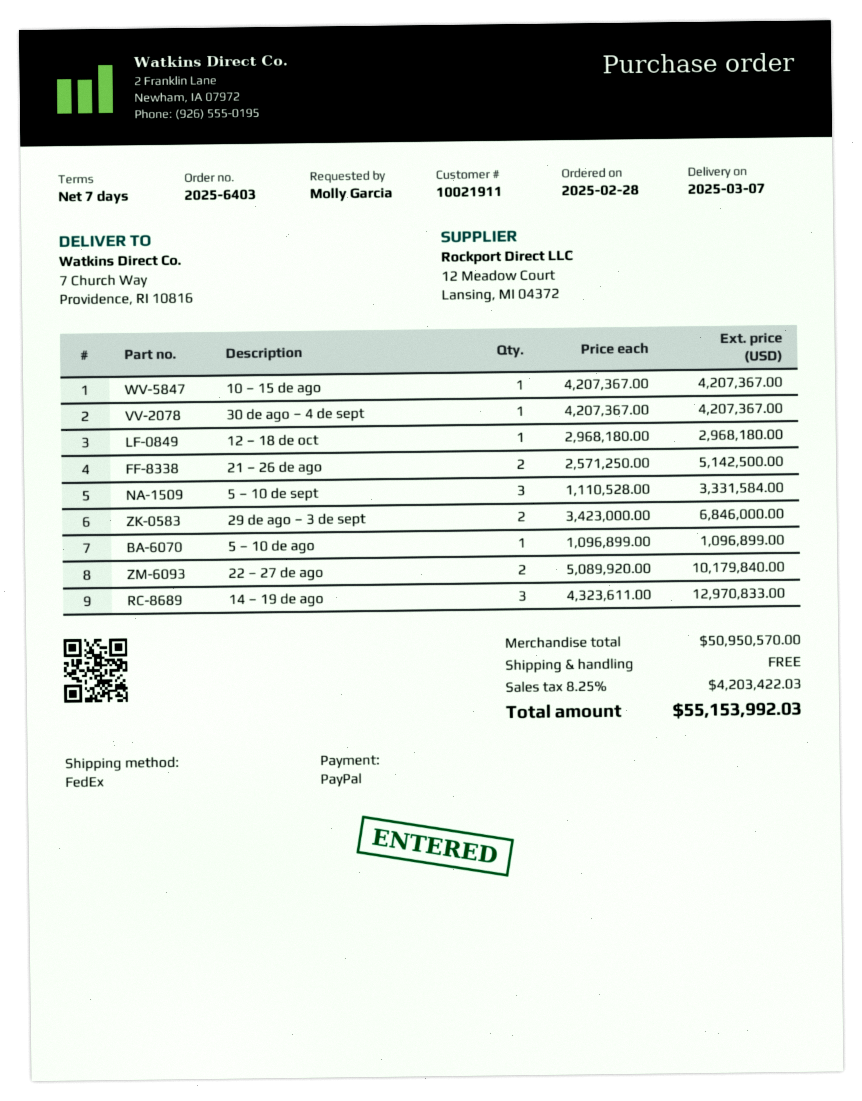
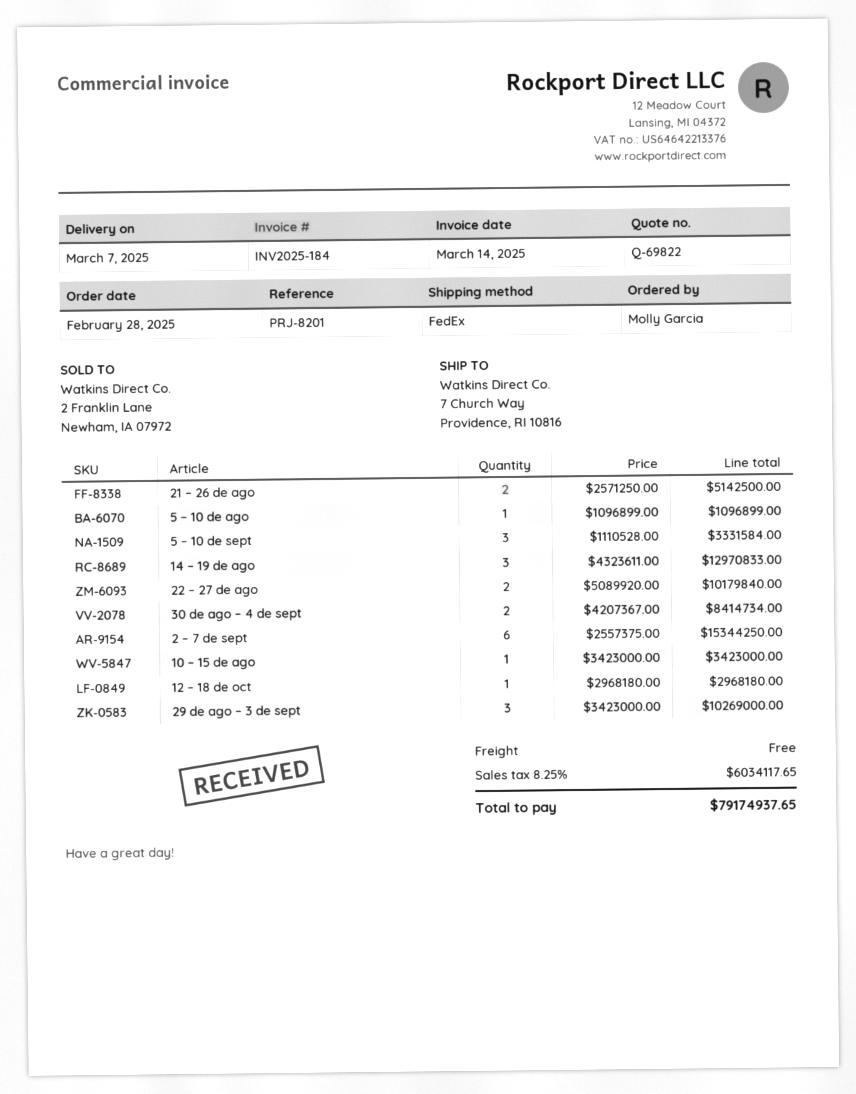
10 – 15 de ago: 1 x 4207367.00 = 4207367.00 -> 1 x 3423000.00 = 3423000.00
30 de ago – 4 de sept: 1 x 4207367.00 = 4207367.00 -> 2 x 4207367.00 = 8414734.00
29 de ago – 3 de sept: 2 x 3423000.00 = 6846000.00 -> 3 x 3423000.00 = 10269000.00
2 – 7 de sept: none -> 6 x 2557375.00 = 15344250.00
tax: 8.25% = 4203422.03 -> 8.25% = 6034117.65
total: 55153992.03 -> 79174937.65

